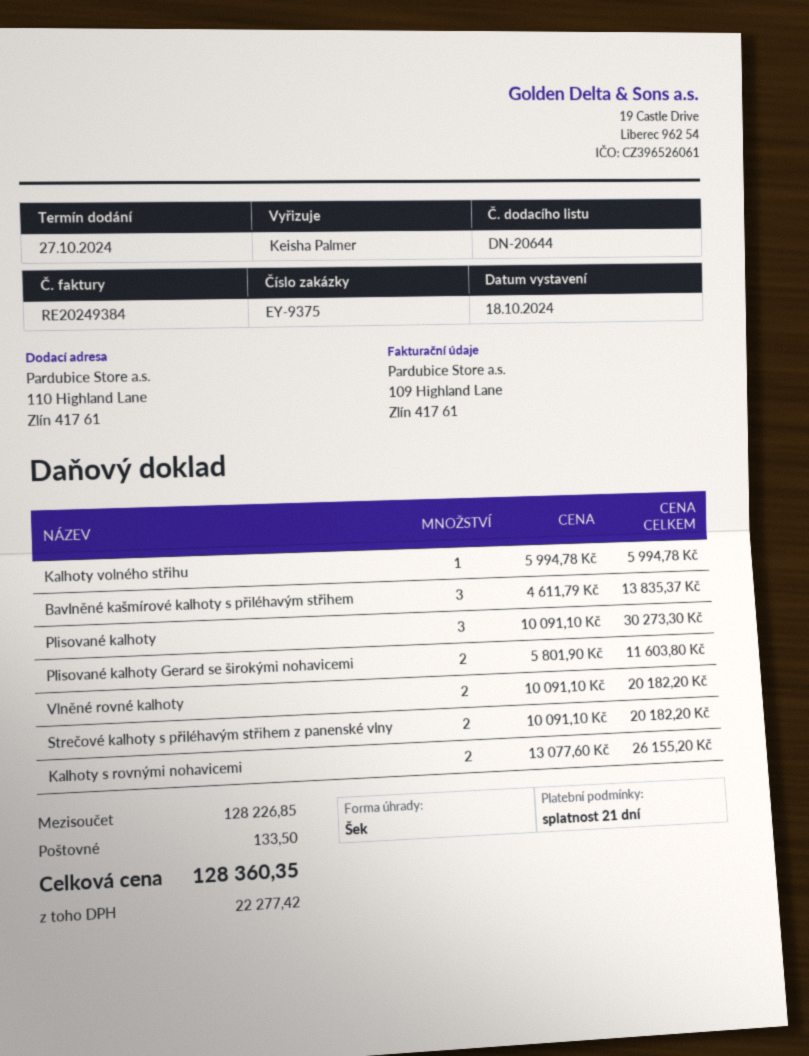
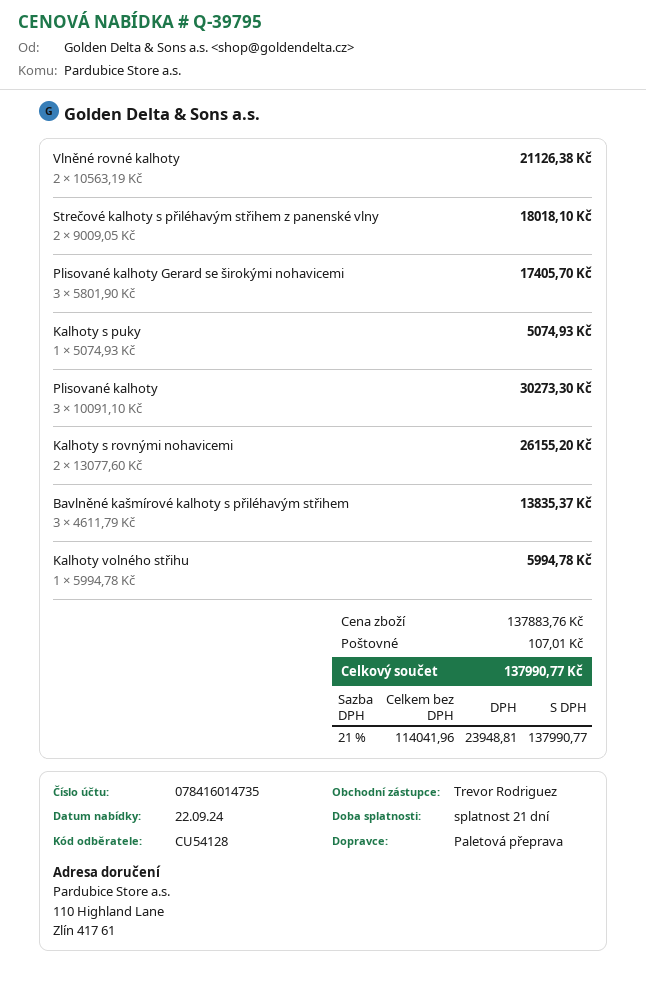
sales rep: Keisha Palmer -> Trevor Rodriguez
Plisované kalhoty Gerard se širokými nohavicemi: 2 x 5801.90 = 11603.80 -> 3 x 5801.90 = 17405.70
Vlněné rovné kalhoty: 2 x 10091.10 = 20182.20 -> 2 x 10563.19 = 21126.38
Strečové kalhoty s přiléhavým střihem z panenské vlny: 2 x 10091.10 = 20182.20 -> 2 x 9009.05 = 18018.10
Kalhoty s puky: none -> 1 x 5074.93 = 5074.93
subtotal: 128226.85 -> 137883.76
shipping: 133.50 -> 107.01
tax: 22277.42 -> 23948.81
total: 128360.35 -> 137990.77

